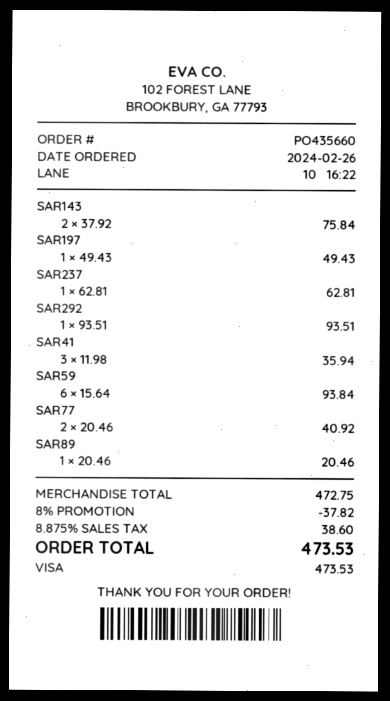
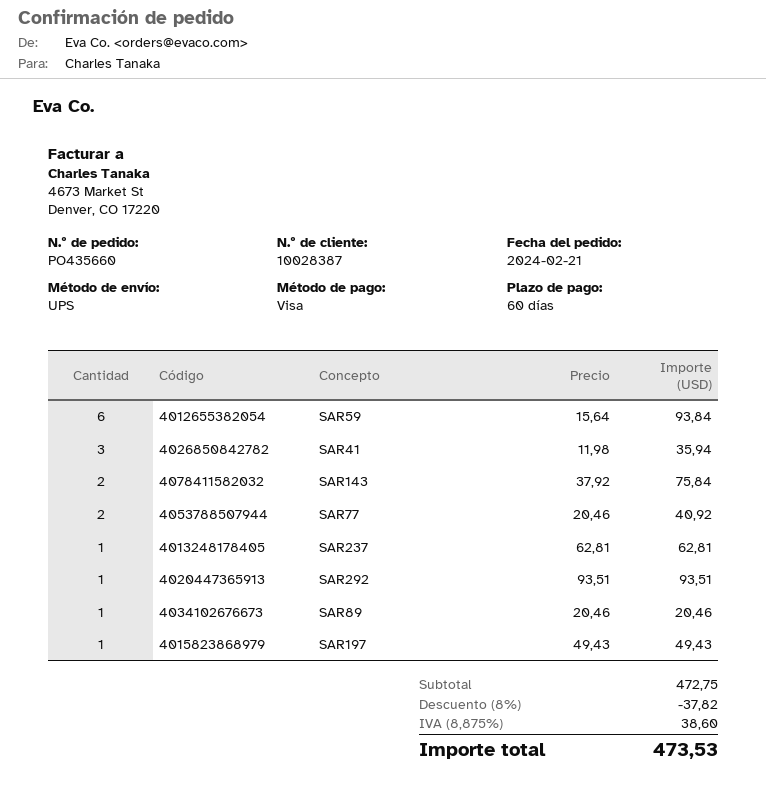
order date: 2024-02-26 -> 2024-02-21

